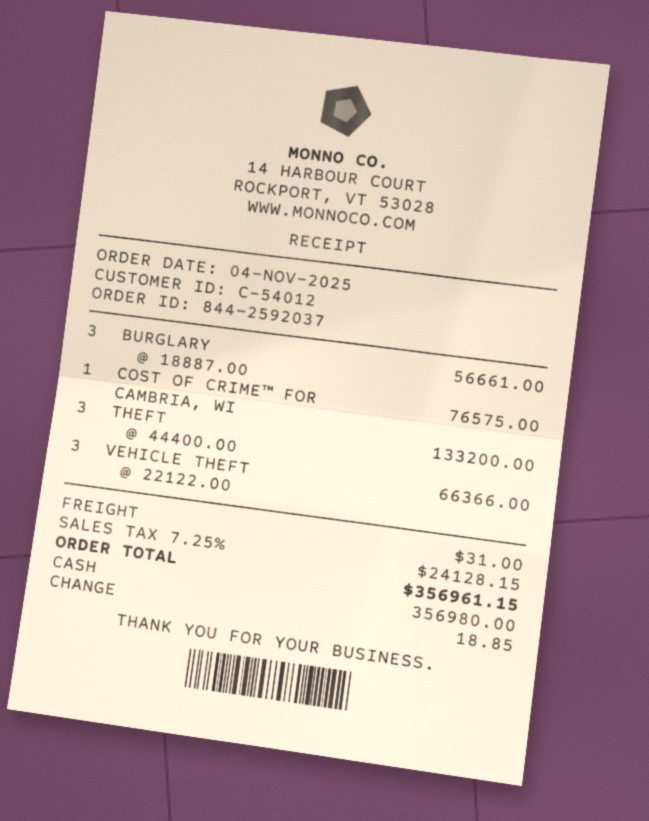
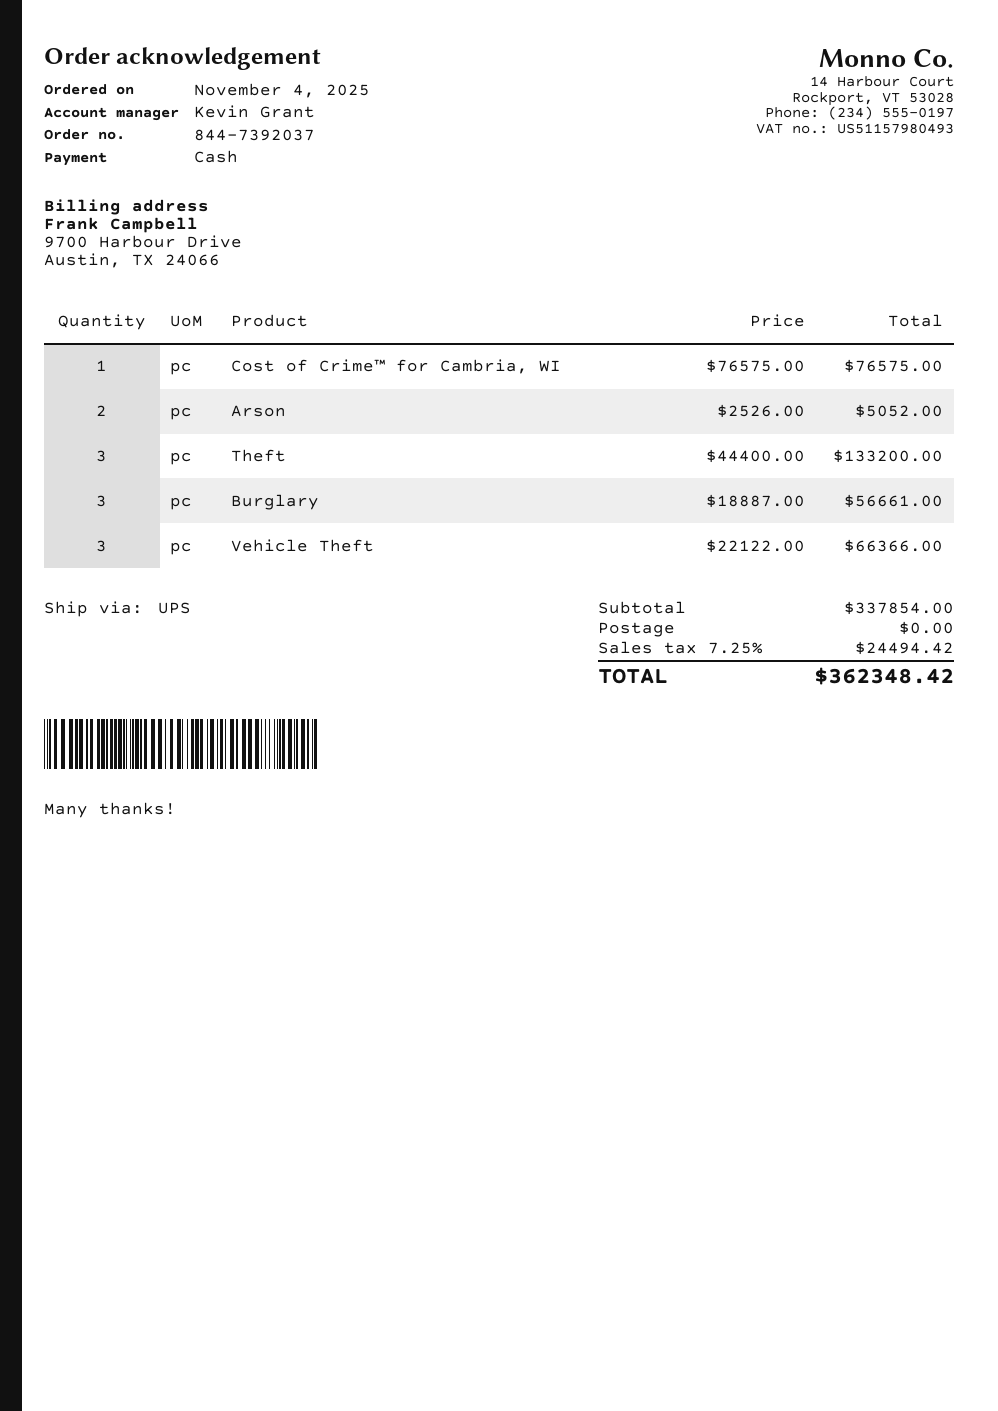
order number: 844-2592037 -> 844-7392037
Arson: none -> 2 x 2526.00 = 5052.00
shipping: 31.00 -> 0.00
tax: 7.25% = 24128.15 -> 7.25% = 24494.42
total: 356961.15 -> 362348.42

